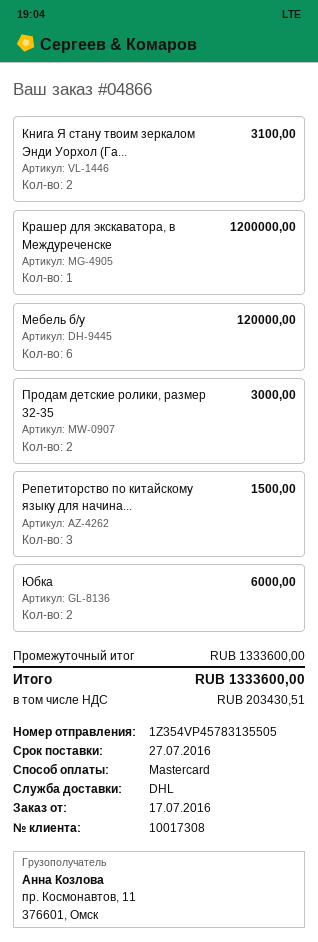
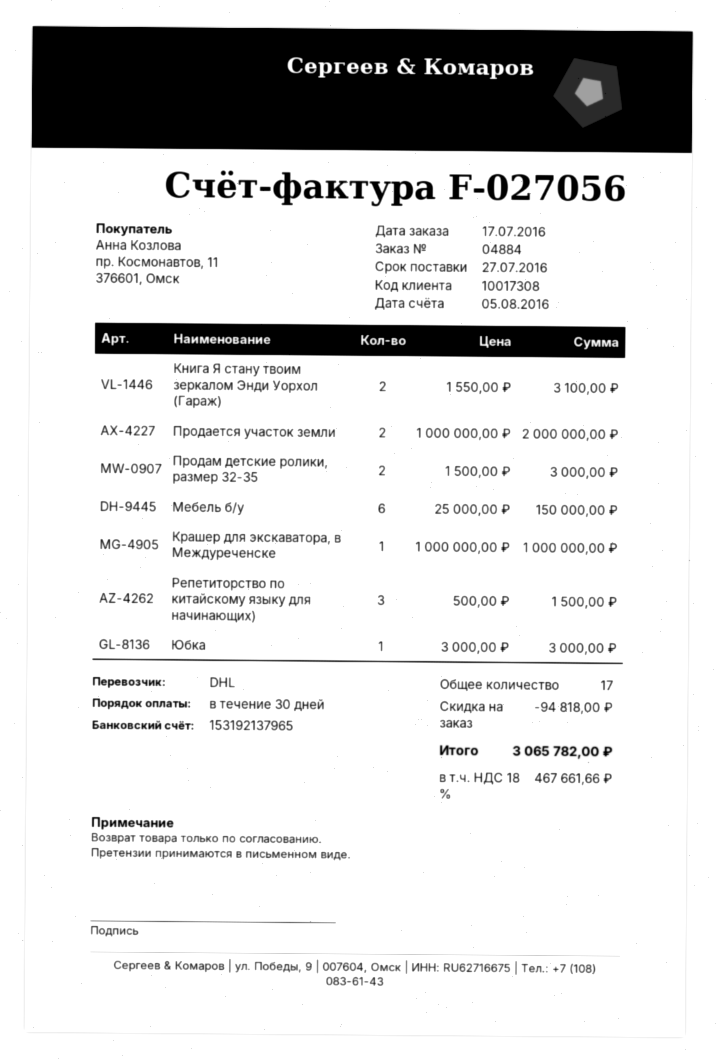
order number: 04866 -> 04884
Крашер для экскаватора, в Междуреченске: 1 for 1200000.00 -> 1 for 1000000.00
Мебель б/у: 6 for 120000.00 -> 6 for 150000.00
Юбка: 2 for 6000.00 -> 1 for 3000.00
Продается участок земли: none -> 2 for 2000000.00
discount: none -> 94818.00
tax: 203430.51 -> 467661.66
total: 1333600.00 -> 3065782.00

